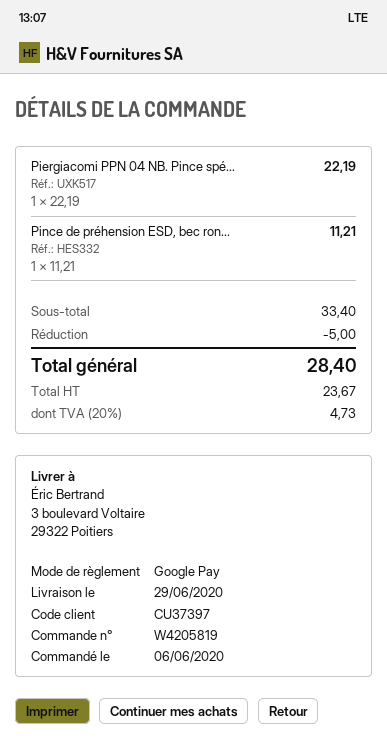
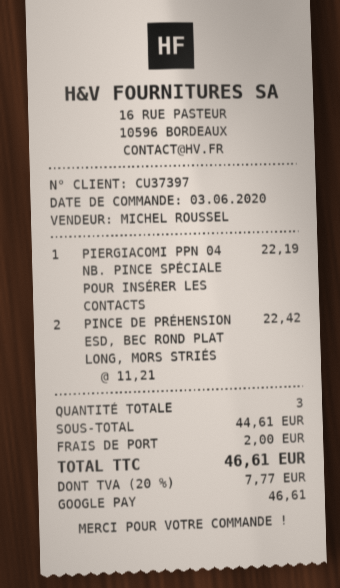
order date: 2020-06-06 -> 2020-06-03
Pince de préhension ESD, bec ron...: 1 x 11.21 = 11.21 -> 2 x 11.21 = 22.42
subtotal: 33.40 -> 44.61
discount: 5.00 -> none
shipping: none -> 2.00
tax: 20% = 4.73 -> 20% = 7.77
total: 28.40 -> 46.61

